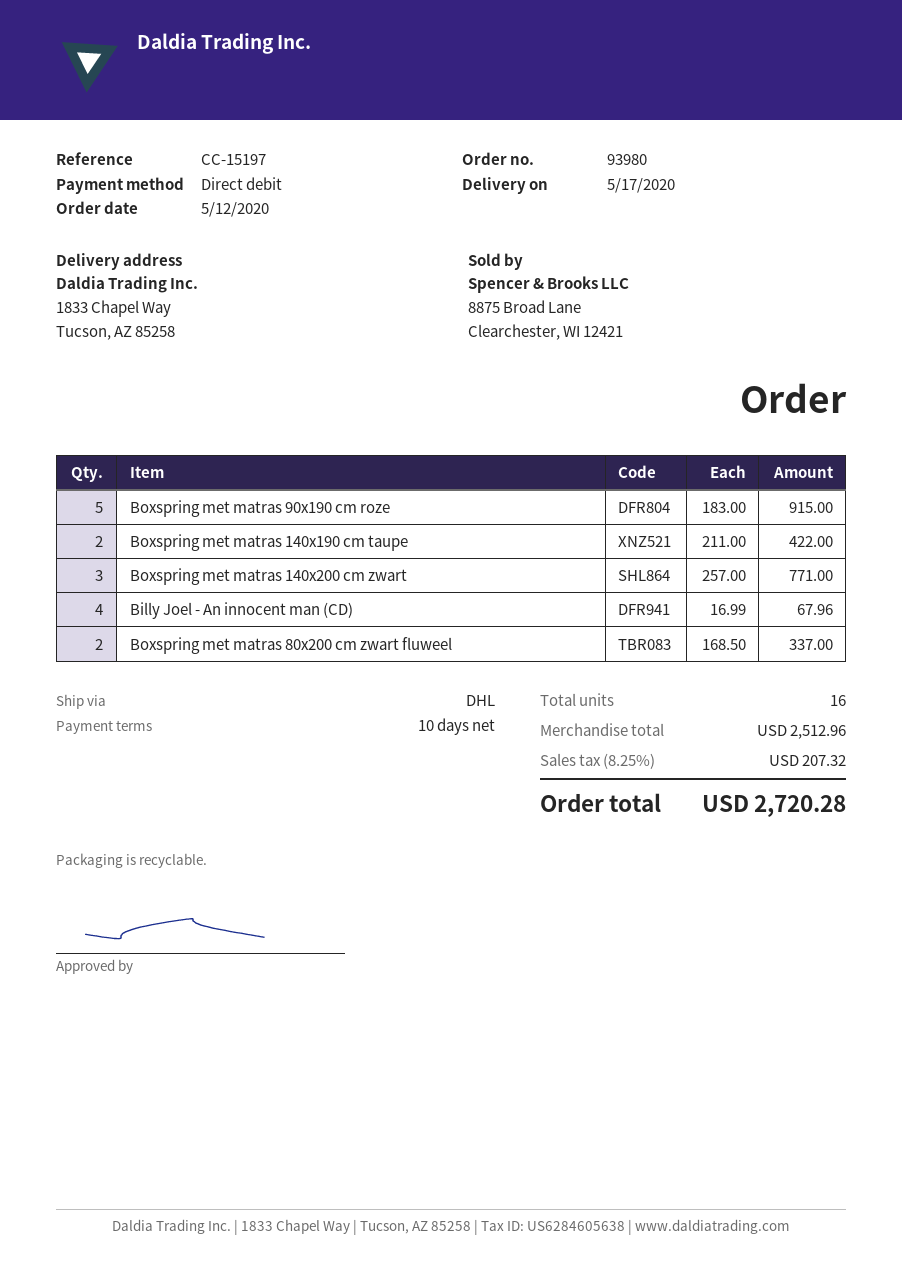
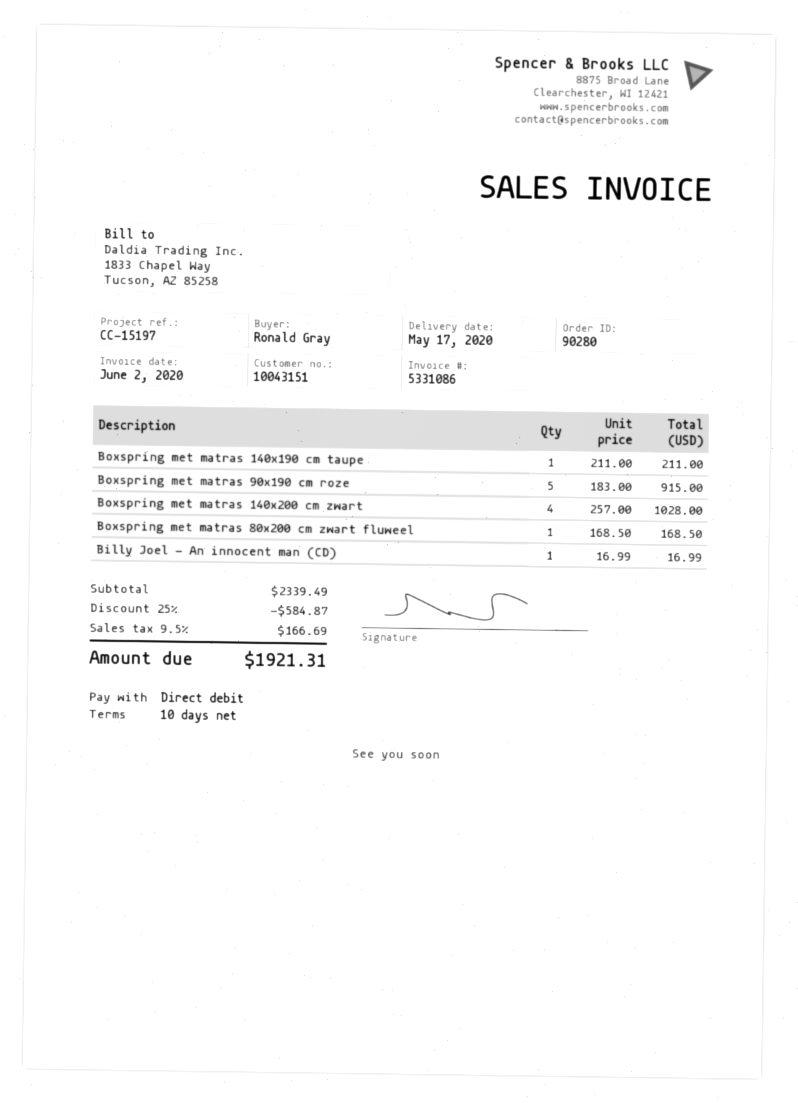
order number: 93980 -> 90280
Boxspring met matras 140x190 cm taupe: 2 x 211.00 = 422.00 -> 1 x 211.00 = 211.00
Boxspring met matras 140x200 cm zwart: 3 x 257.00 = 771.00 -> 4 x 257.00 = 1028.00
Billy Joel - An innocent man (CD): 4 x 16.99 = 67.96 -> 1 x 16.99 = 16.99
Boxspring met matras 80x200 cm zwart fluweel: 2 x 168.50 = 337.00 -> 1 x 168.50 = 168.50
subtotal: 2512.96 -> 2339.49
discount: none -> 25% = 584.87
tax: 8.25% = 207.32 -> 9.5% = 166.69
total: 2720.28 -> 1921.31

